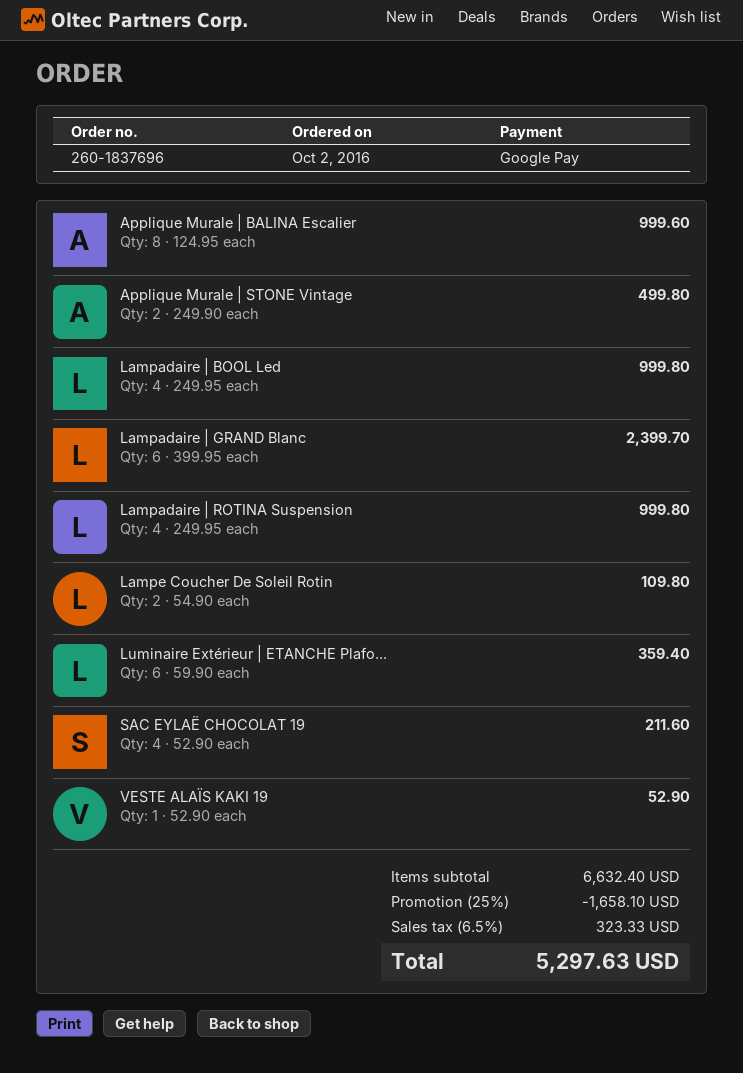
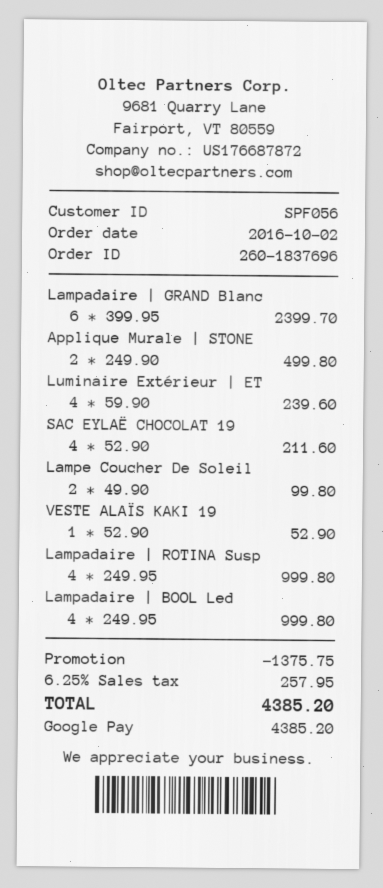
Applique Murale | BALINA Escalier: 8 x 124.95 = 999.60 -> none
Lampe Coucher De Soleil Rotin: 2 x 54.90 = 109.80 -> 2 x 49.90 = 99.80
Luminaire Extérieur | ETANCHE Plafo...: 6 x 59.90 = 359.40 -> 4 x 59.90 = 239.60
discount: 1658.10 -> 1375.75
tax: 6.5% = 323.33 -> 6.25% = 257.95
total: 5297.63 -> 4385.20

